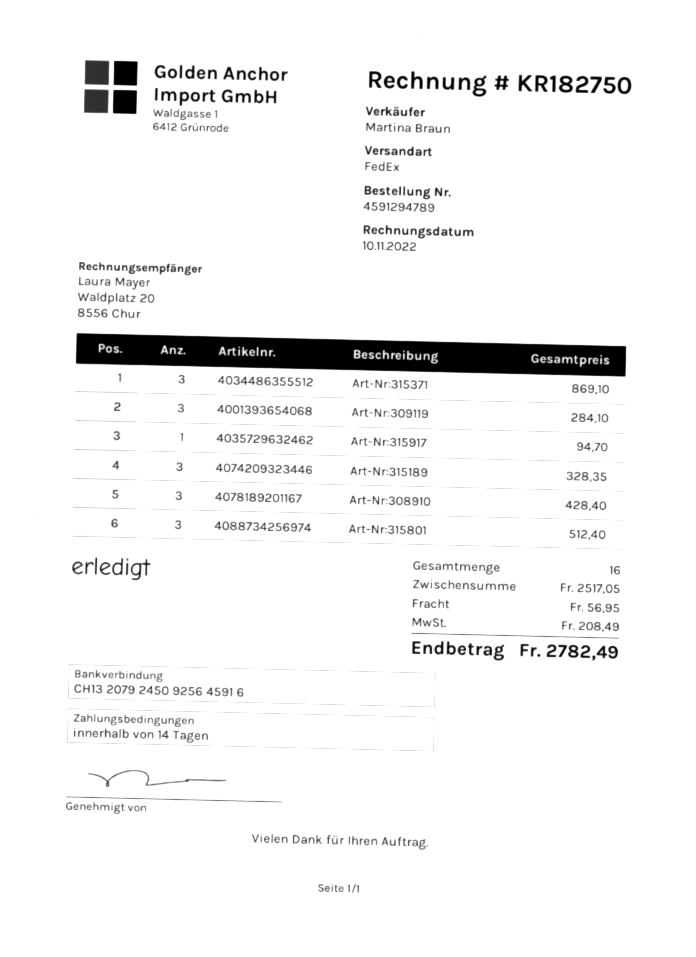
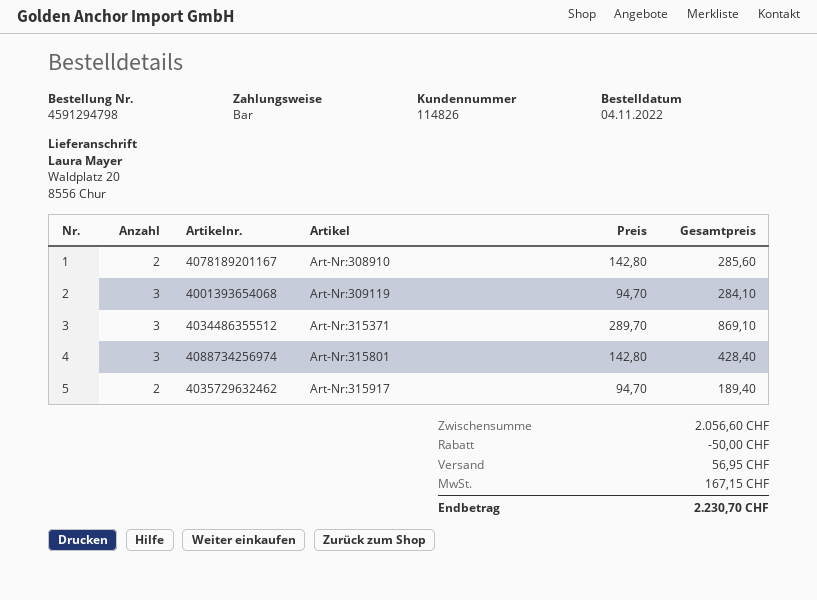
order number: 4591294789 -> 4591294798
Art-Nr:315917: 1 for 94.70 -> 2 for 189.40
Art-Nr:315189: 3 for 328.35 -> none
Art-Nr:308910: 3 for 428.40 -> 2 for 285.60
Art-Nr:315801: 3 for 512.40 -> 3 for 428.40
subtotal: 2517.05 -> 2056.60
discount: none -> 50.00
tax: 208.49 -> 167.15
total: 2782.49 -> 2230.70

